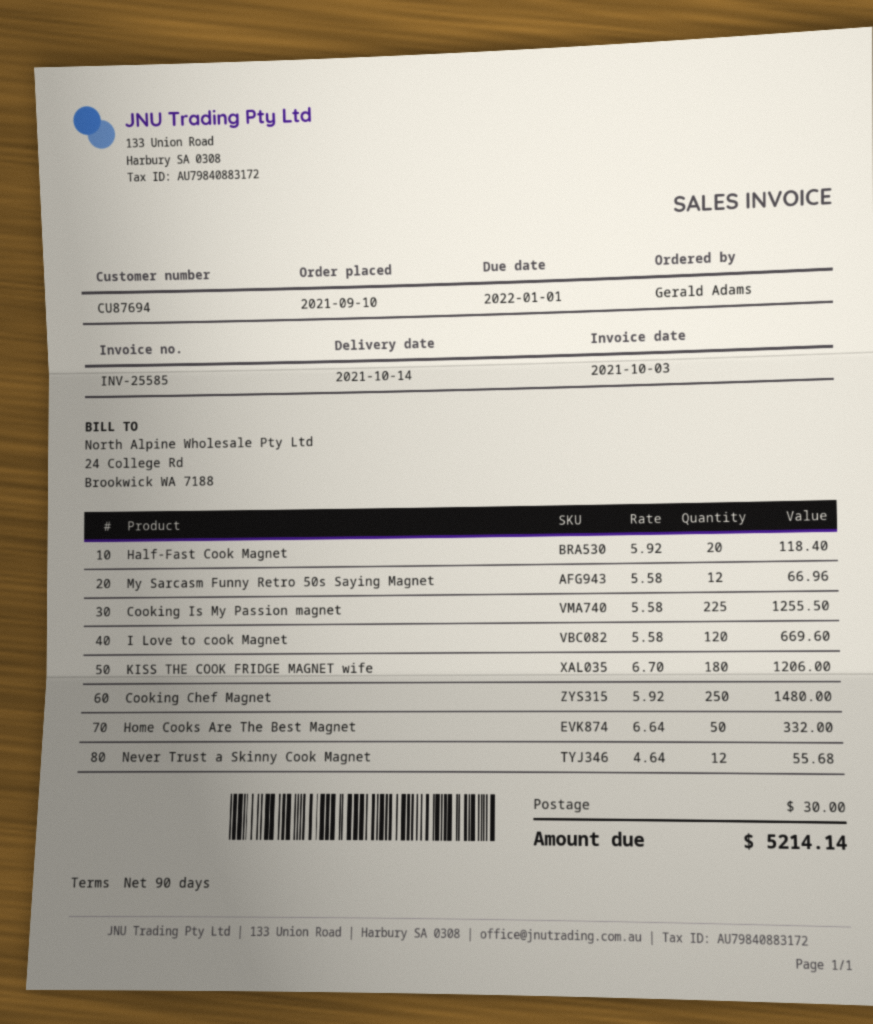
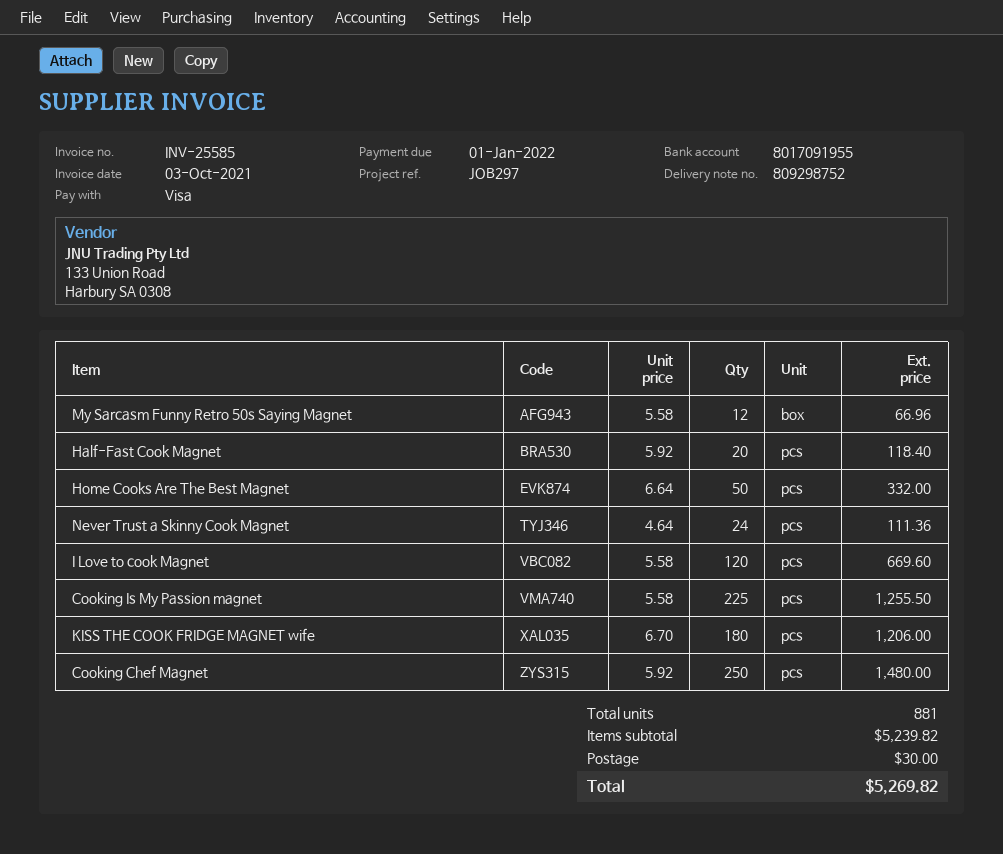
Never Trust a Skinny Cook Magnet: 12 x 4.64 = 55.68 -> 24 x 4.64 = 111.36
total: 5214.14 -> 5269.82

